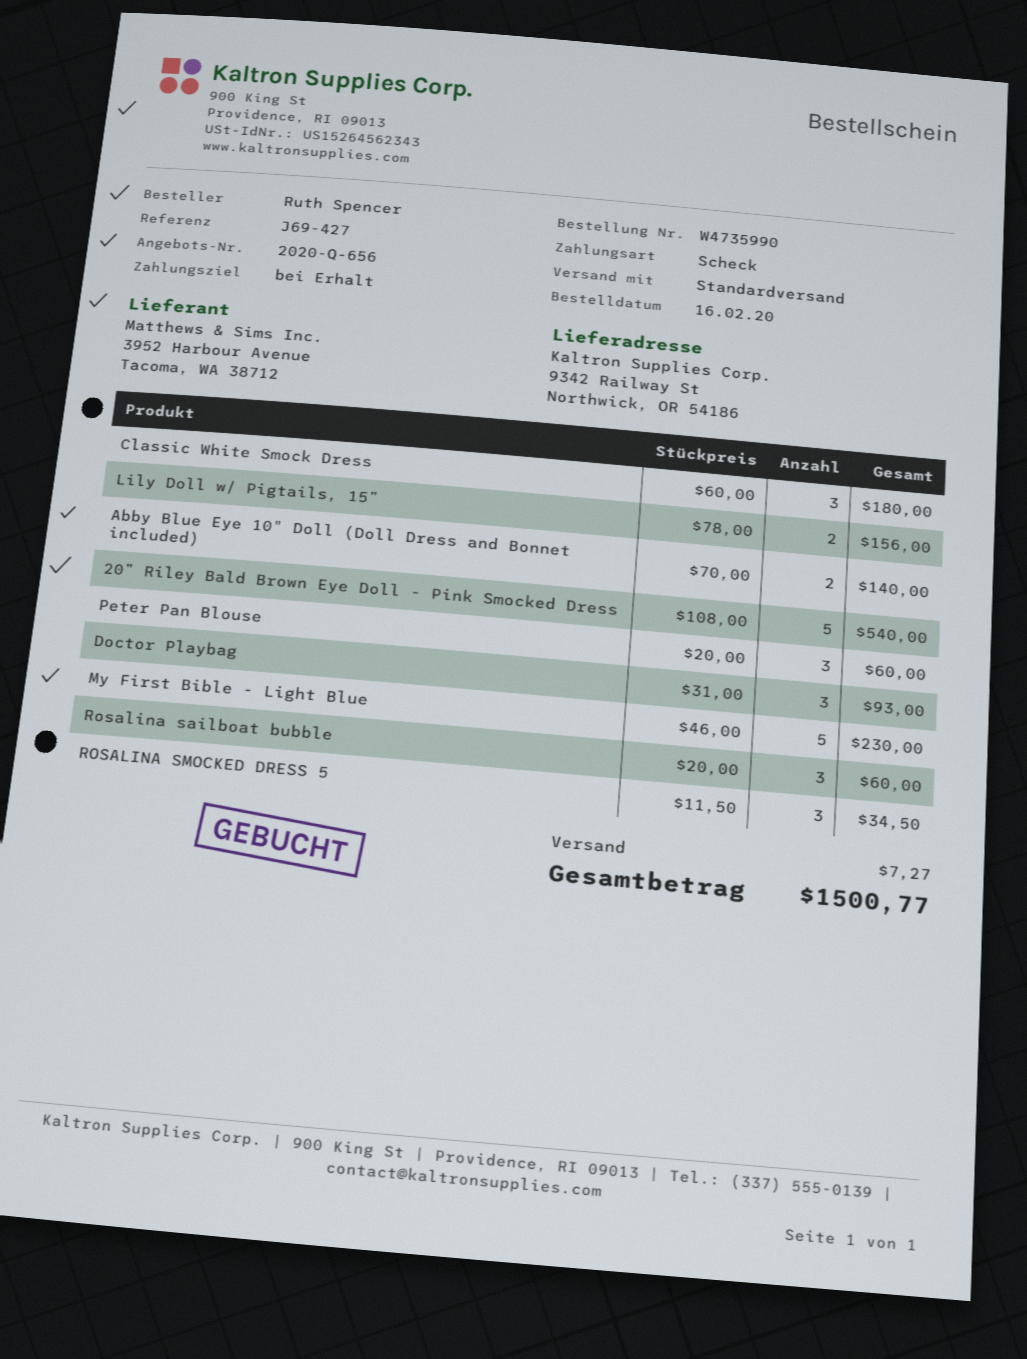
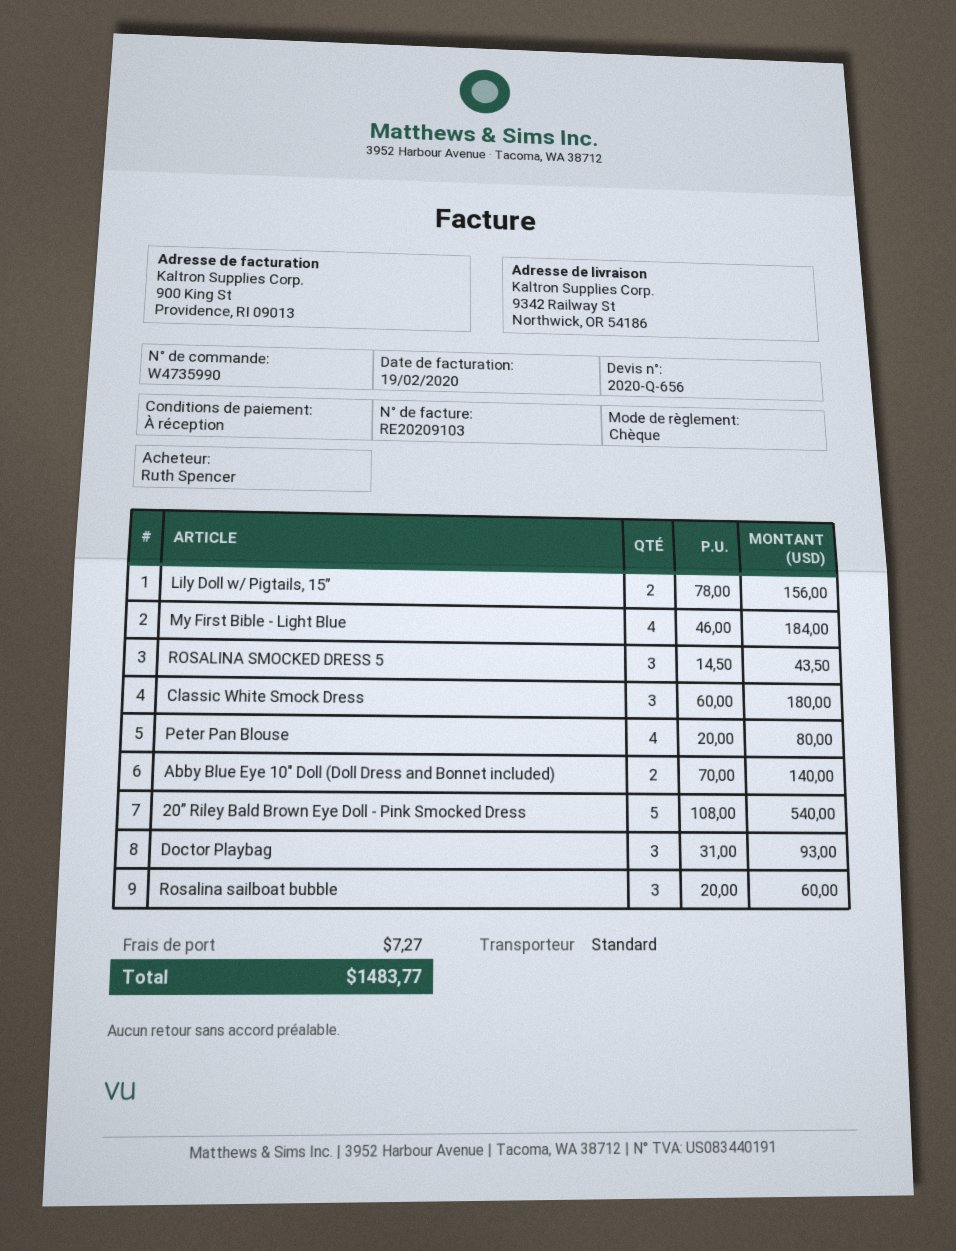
Peter Pan Blouse: 3 x 20.00 = 60.00 -> 4 x 20.00 = 80.00
My First Bible - Light Blue: 5 x 46.00 = 230.00 -> 4 x 46.00 = 184.00
ROSALINA SMOCKED DRESS 5: 3 x 11.50 = 34.50 -> 3 x 14.50 = 43.50
total: 1500.77 -> 1483.77

